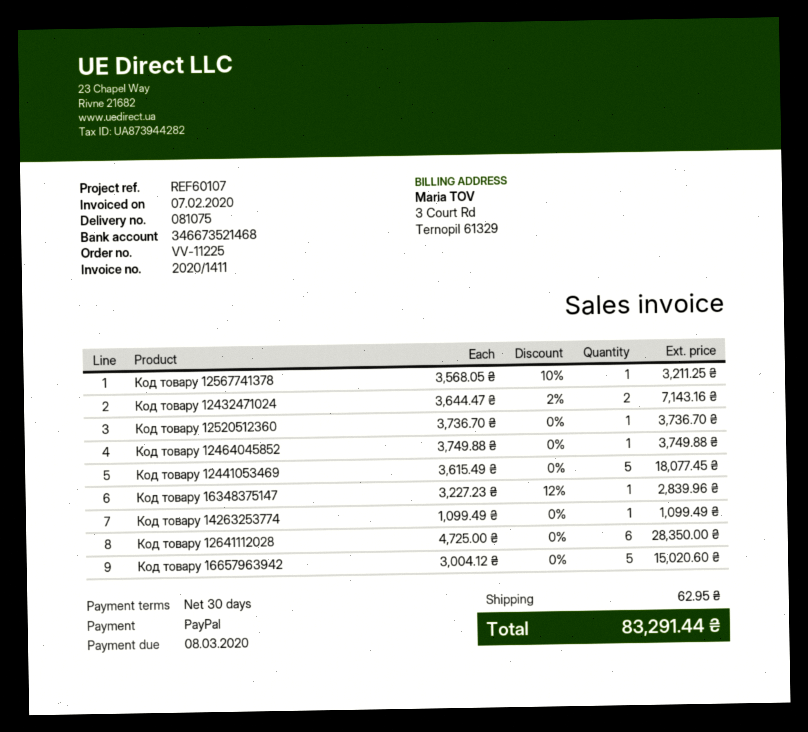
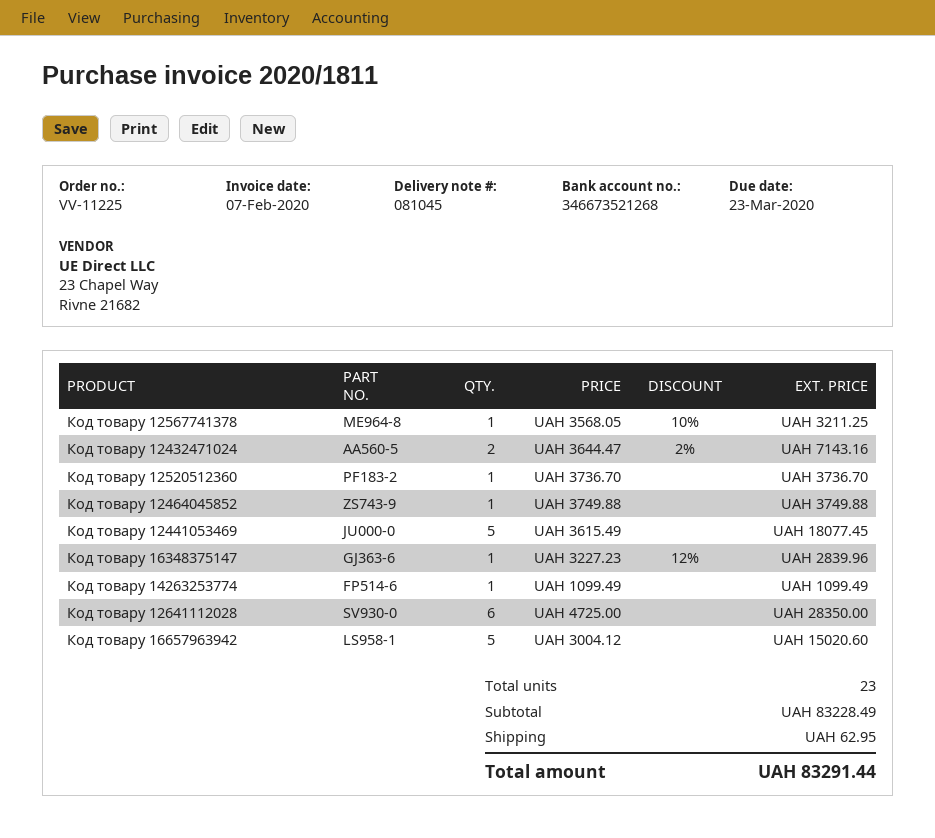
delivery note number: 081075 -> 081045
invoice number: 2020/1411 -> 2020/1811
due date: 2020-03-08 -> 2020-03-23
bank account: 346673521468 -> 346673521268

